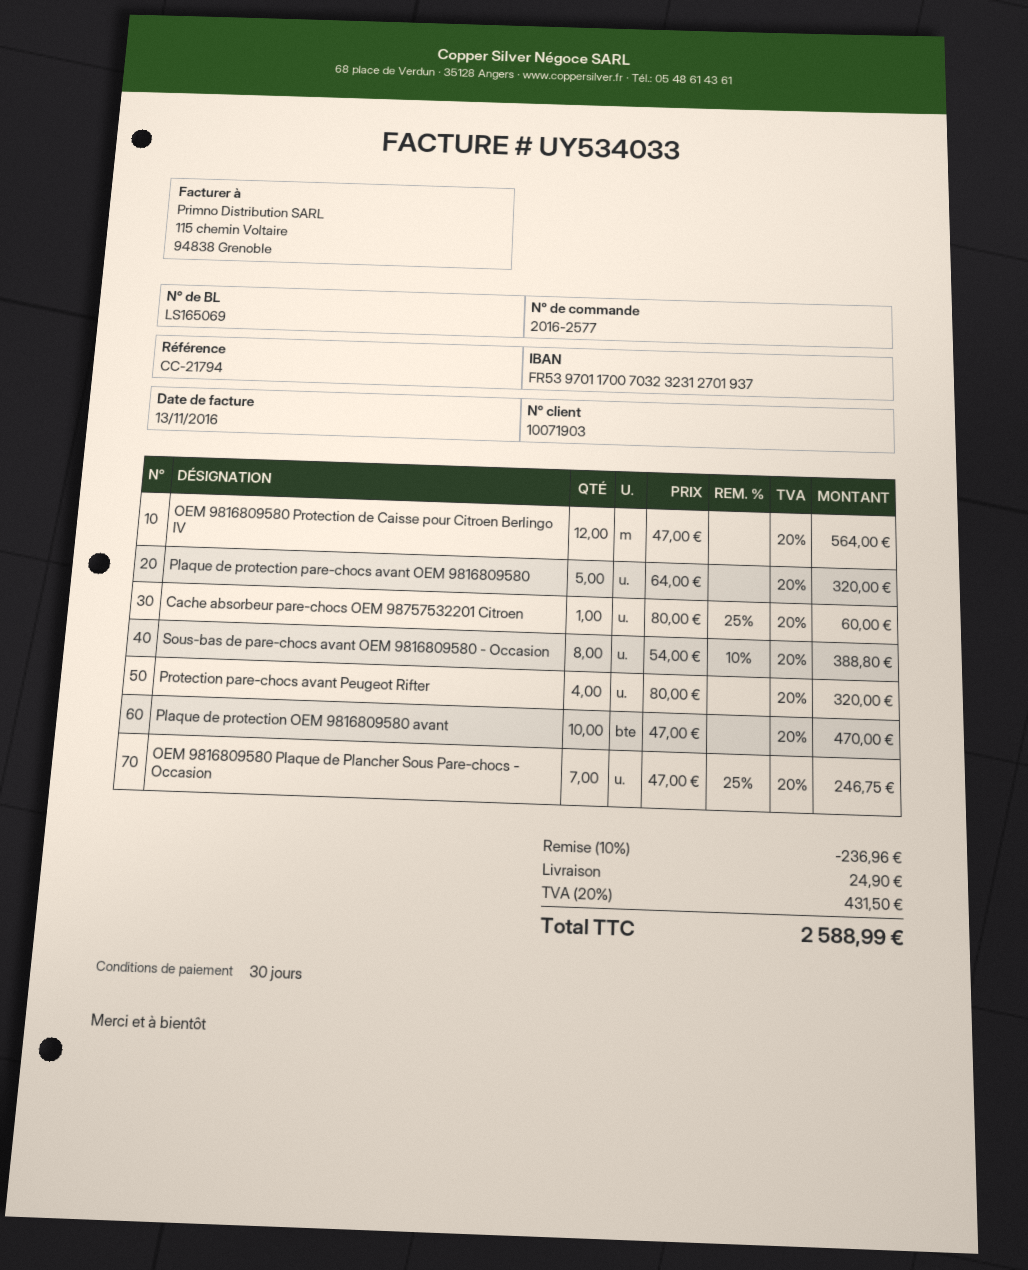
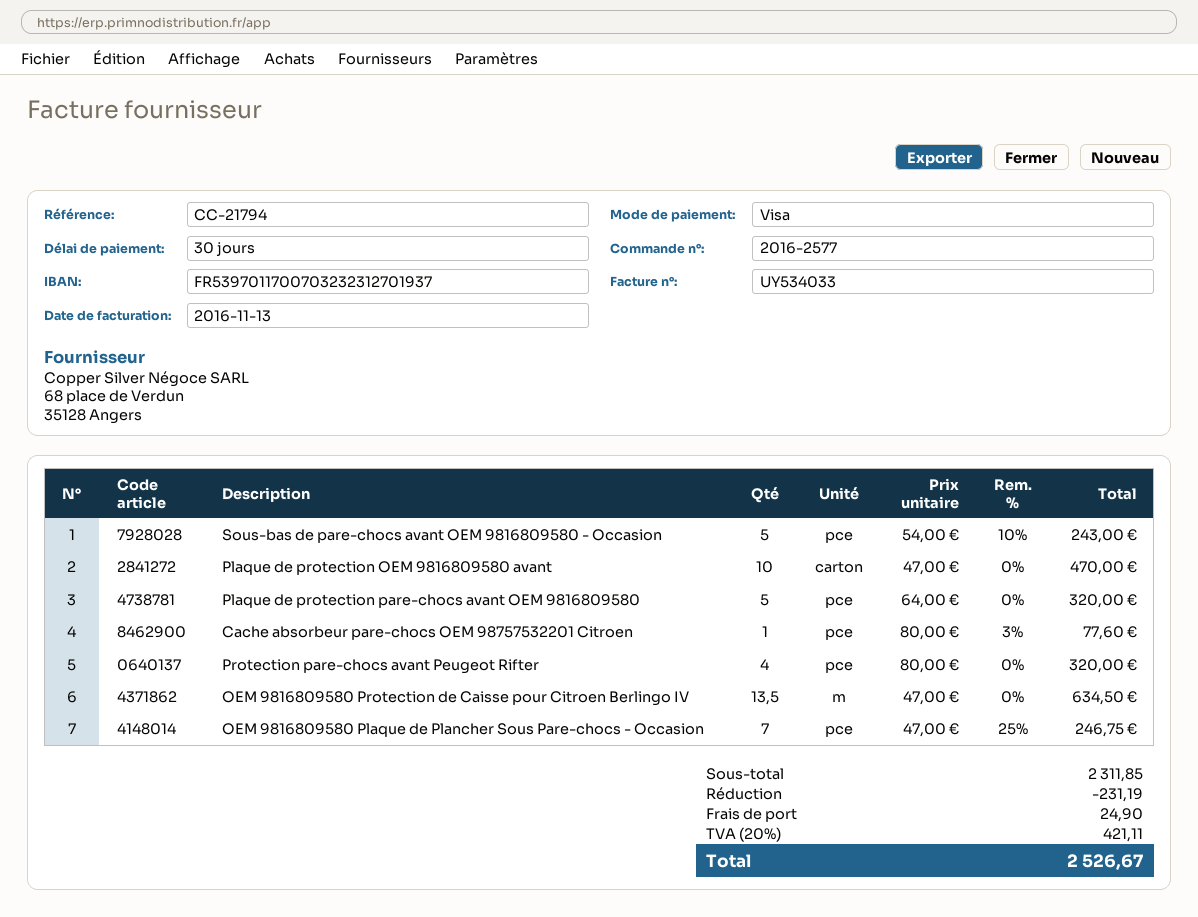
OEM 9816809580 Protection de Caisse pour Citroen Berlingo IV: 12 x 47.00 = 564.00 -> 13.5 x 47.00 = 634.50
Cache absorbeur pare-chocs OEM 98757532201 Citroen: 1 x 80.00 - 25% = 60.00 -> 1 x 80.00 - 3% = 77.60
Sous-bas de pare-chocs avant OEM 9816809580 - Occasion: 8 x 54.00 - 10% = 388.80 -> 5 x 54.00 - 10% = 243.00
discount: 236.96 -> 231.19
tax: 20% = 431.50 -> 20% = 421.11
total: 2588.99 -> 2526.67

